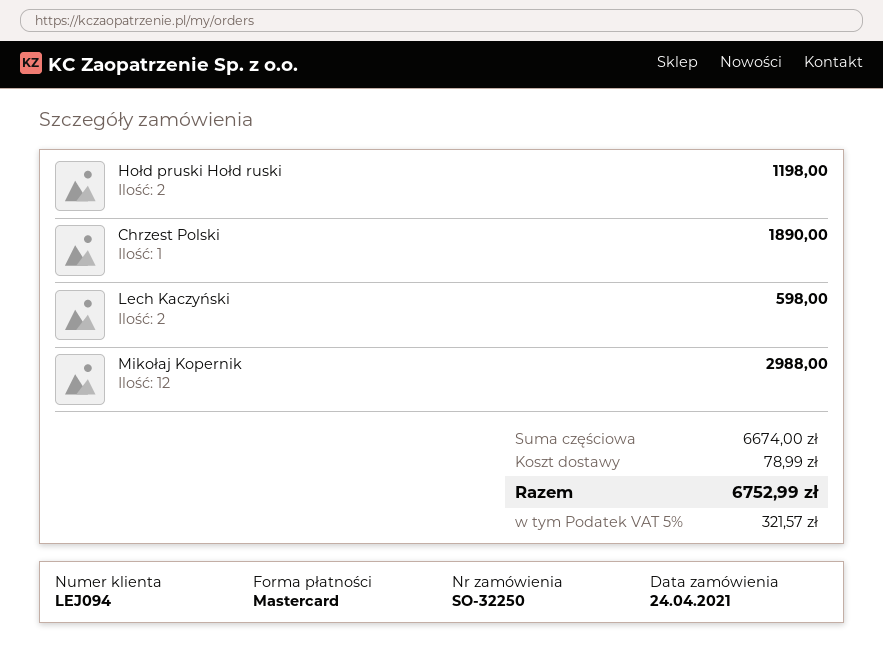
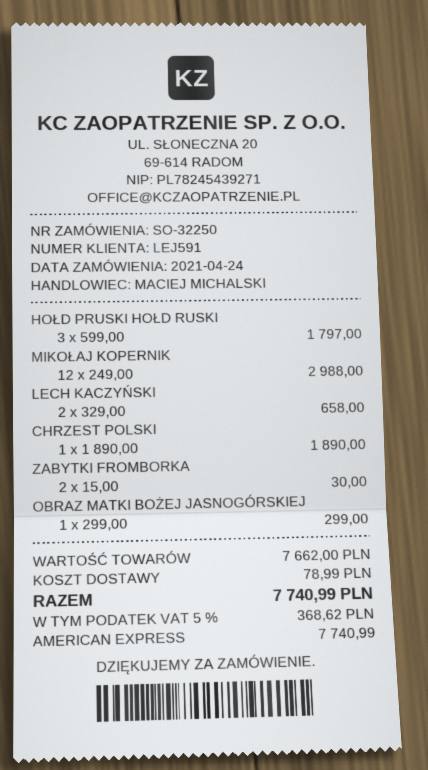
customer number: LEJ094 -> LEJ591
payment method: Mastercard -> American Express
Hołd pruski Hołd ruski: 2 for 1198.00 -> 3 for 1797.00
Lech Kaczyński: 2 for 598.00 -> 2 for 658.00
ZABYTKI FROMBORKA: none -> 2 for 30.00
OBRAZ MATKI BOŻEJ JASNOGÓRSKIEJ: none -> 1 for 299.00
subtotal: 6674.00 -> 7662.00
tax: 5% = 321.57 -> 5% = 368.62
total: 6752.99 -> 7740.99

